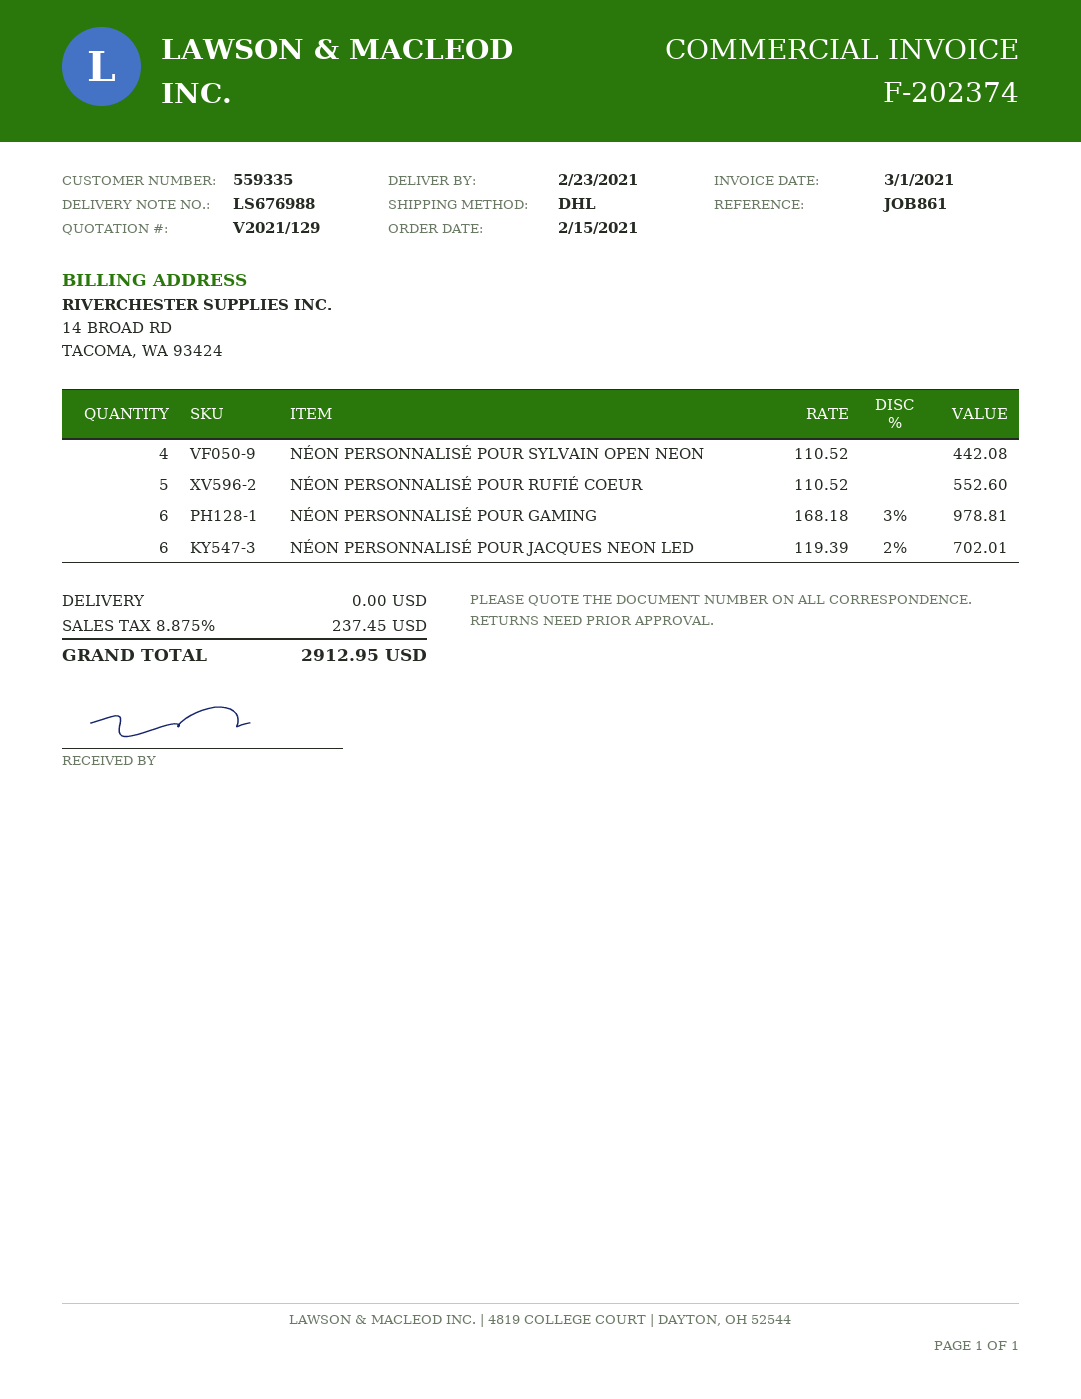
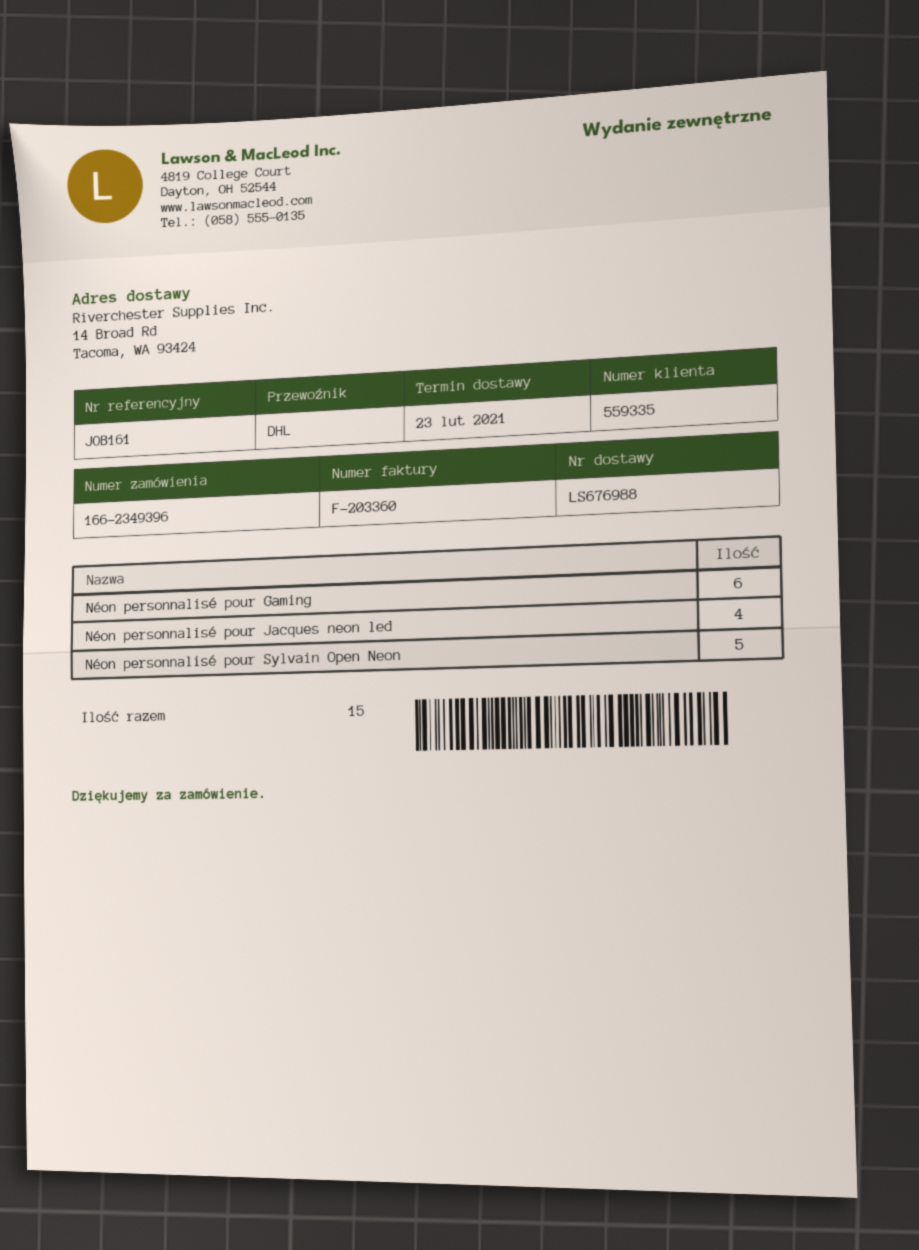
invoice number: F-202374 -> F-203360
reference: JOB861 -> JOB161
NÉON PERSONNALISÉ POUR SYLVAIN OPEN NEON: 4 -> 5
NÉON PERSONNALISÉ POUR RUFIÉ COEUR: 5 -> none
NÉON PERSONNALISÉ POUR JACQUES NEON LED: 6 -> 4

